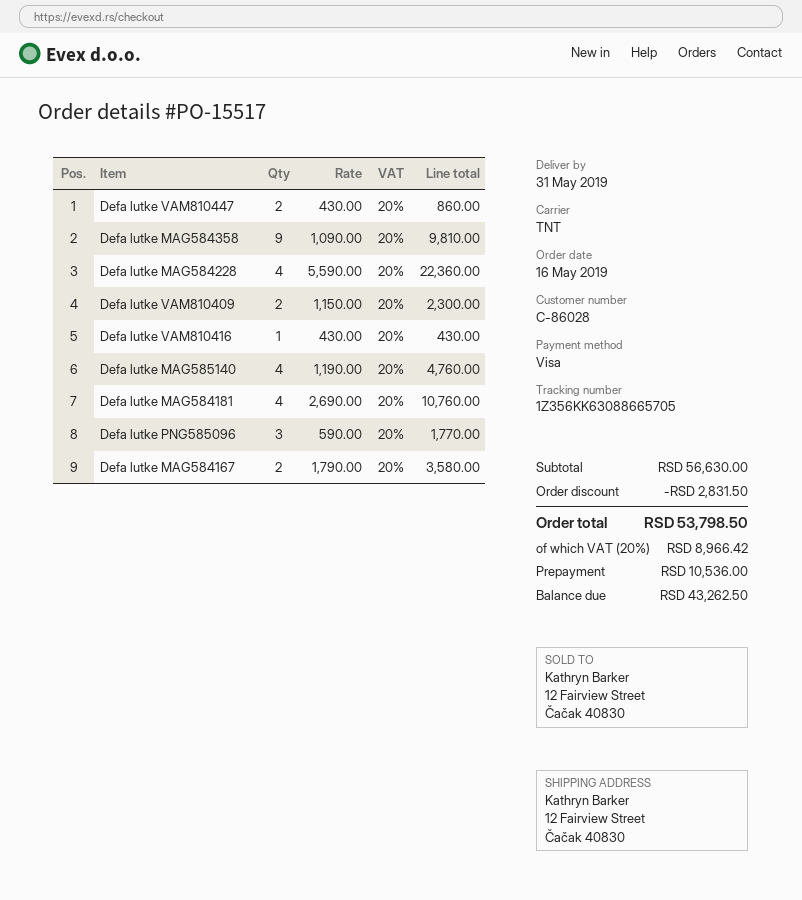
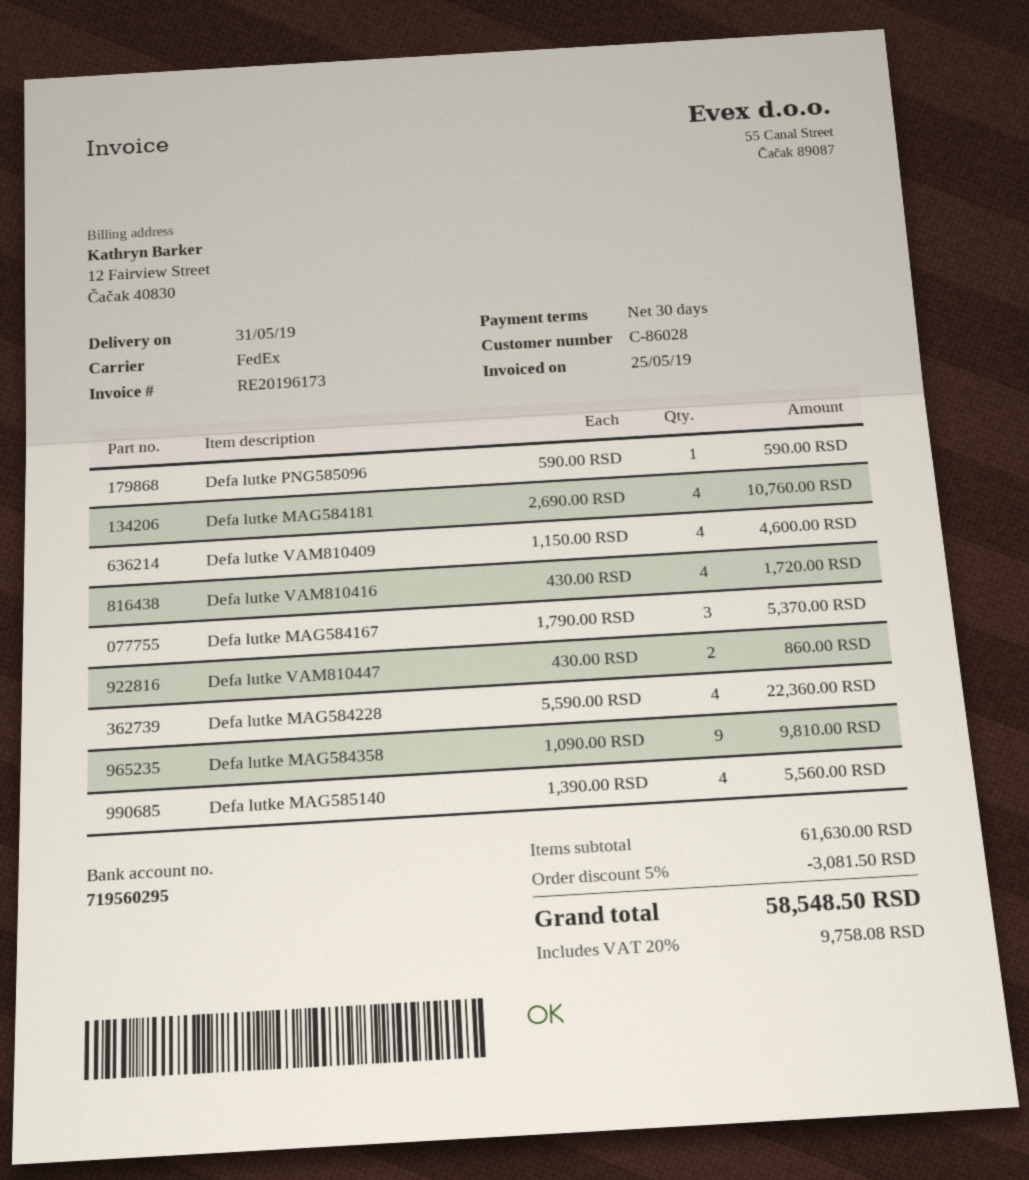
shipping method: TNT -> FedEx
Defa lutke VAM810409: 2 x 1150.00 = 2300.00 -> 4 x 1150.00 = 4600.00
Defa lutke VAM810416: 1 x 430.00 = 430.00 -> 4 x 430.00 = 1720.00
Defa lutke MAG585140: 4 x 1190.00 = 4760.00 -> 4 x 1390.00 = 5560.00
Defa lutke PNG585096: 3 x 590.00 = 1770.00 -> 1 x 590.00 = 590.00
Defa lutke MAG584167: 2 x 1790.00 = 3580.00 -> 3 x 1790.00 = 5370.00
subtotal: 56630.00 -> 61630.00
discount: 2831.50 -> 3081.50
tax: 20% = 8966.42 -> 20% = 9758.08
total: 53798.50 -> 58548.50

